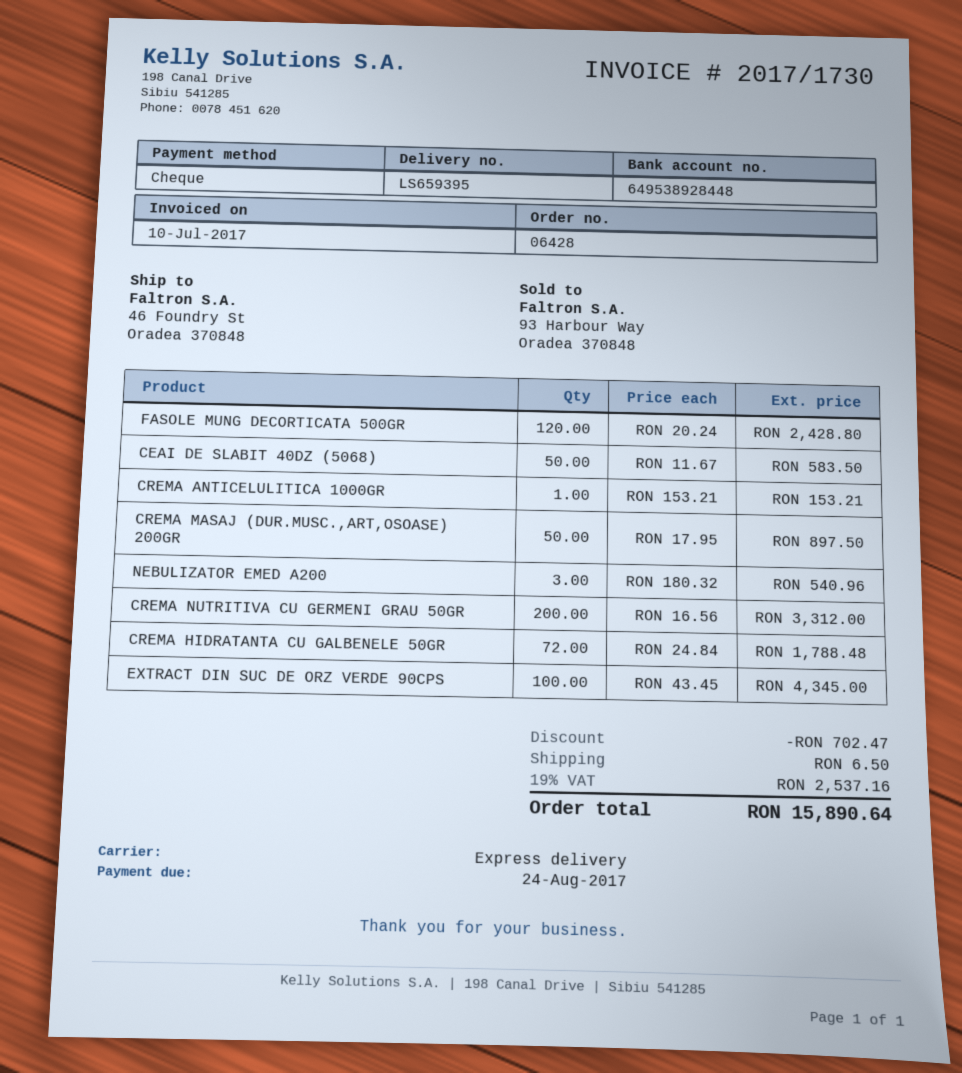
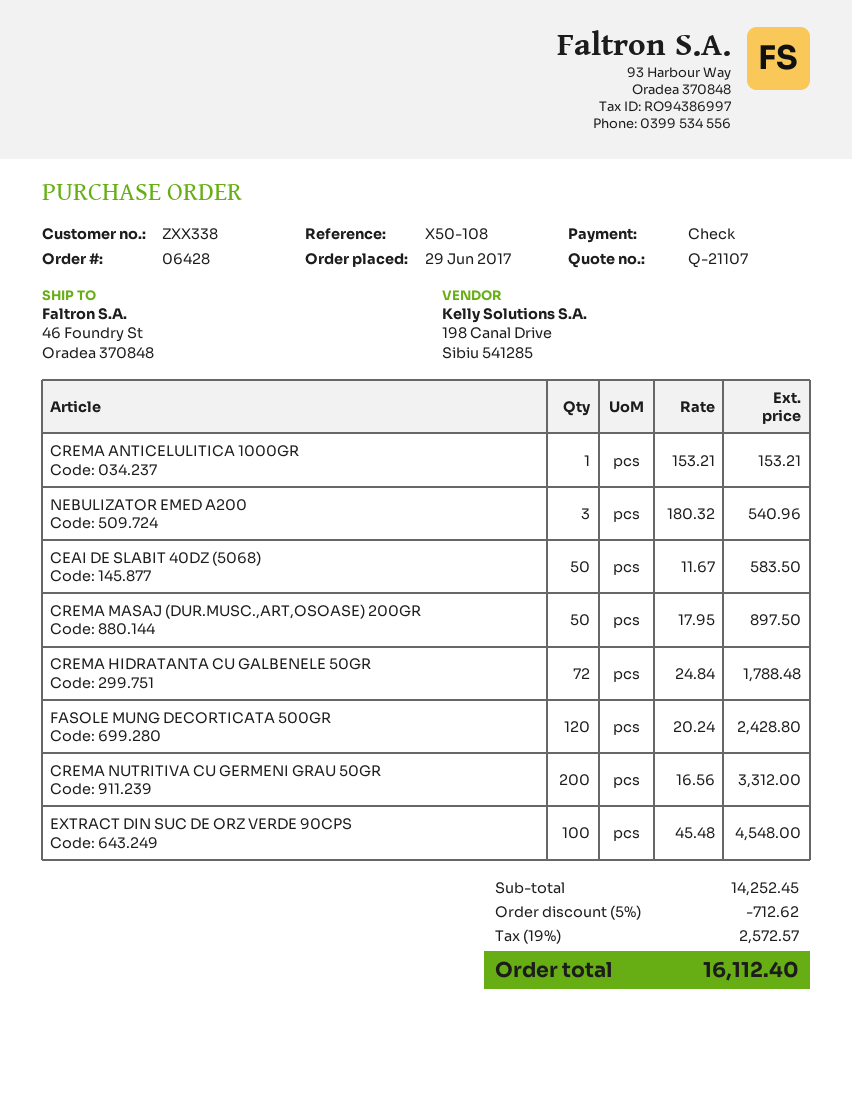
EXTRACT DIN SUC DE ORZ VERDE 90CPS: 100 x 43.45 = 4345.00 -> 100 x 45.48 = 4548.00
discount: 702.47 -> 712.62
shipping: 6.50 -> none
tax: 19% = 2537.16 -> 19% = 2572.57
total: 15890.64 -> 16112.40

